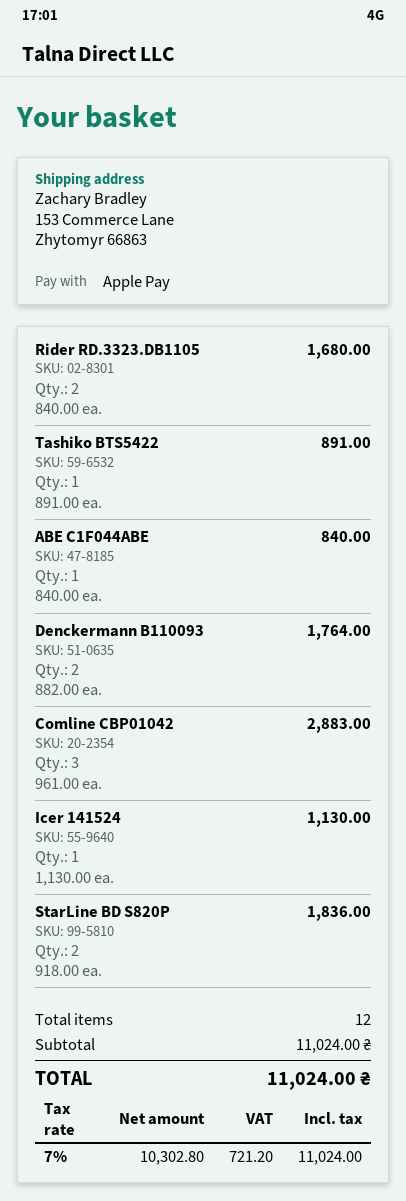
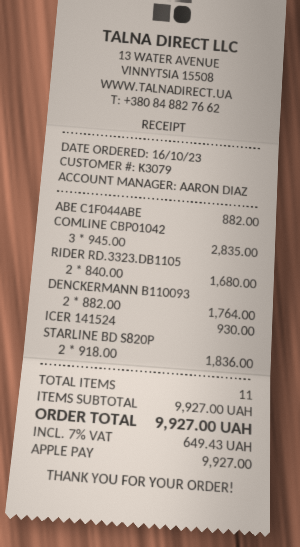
Tashiko BTS5422: 1 x 891.00 = 891.00 -> none
ABE C1F044ABE: 1 x 840.00 = 840.00 -> 1 x 882.00 = 882.00
Comline CBP01042: 3 x 961.00 = 2883.00 -> 3 x 945.00 = 2835.00
Icer 141524: 1 x 1130.00 = 1130.00 -> 1 x 930.00 = 930.00
total quantity: 12 -> 11
subtotal: 11024.00 -> 9927.00
tax: 7% = 721.20 -> 7% = 649.43
total: 11024.00 -> 9927.00

